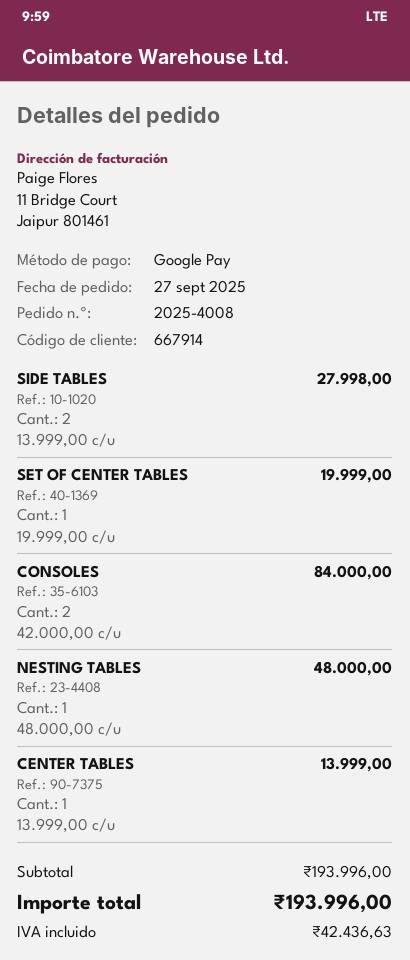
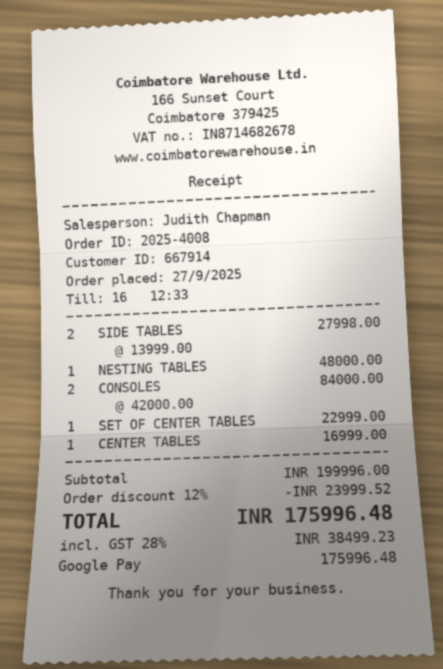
SET OF CENTER TABLES: 1 x 19999.00 = 19999.00 -> 1 x 22999.00 = 22999.00
CENTER TABLES: 1 x 13999.00 = 13999.00 -> 1 x 16999.00 = 16999.00
subtotal: 193996.00 -> 199996.00
discount: none -> 12% = 23999.52
tax: 42436.63 -> 38499.23
total: 193996.00 -> 175996.48

